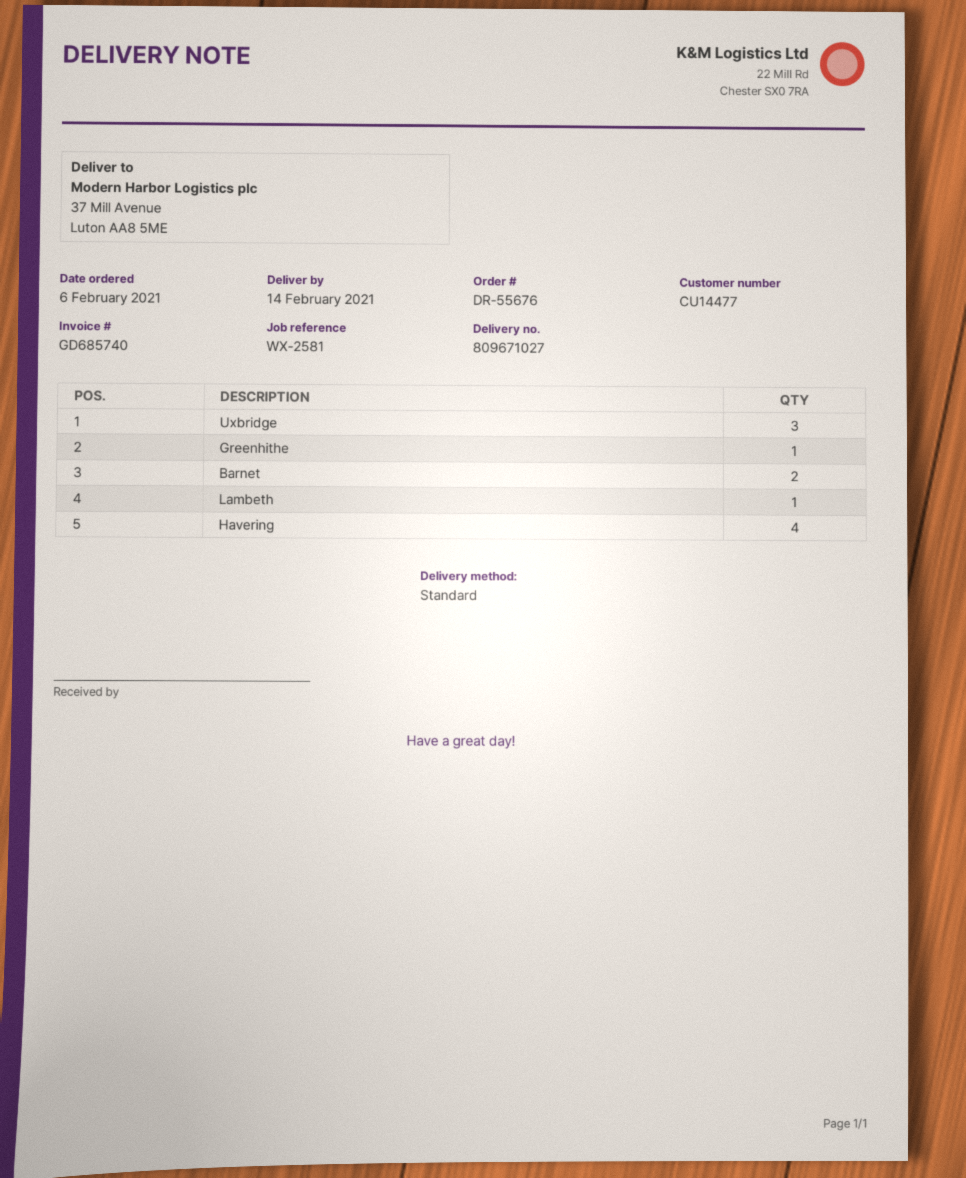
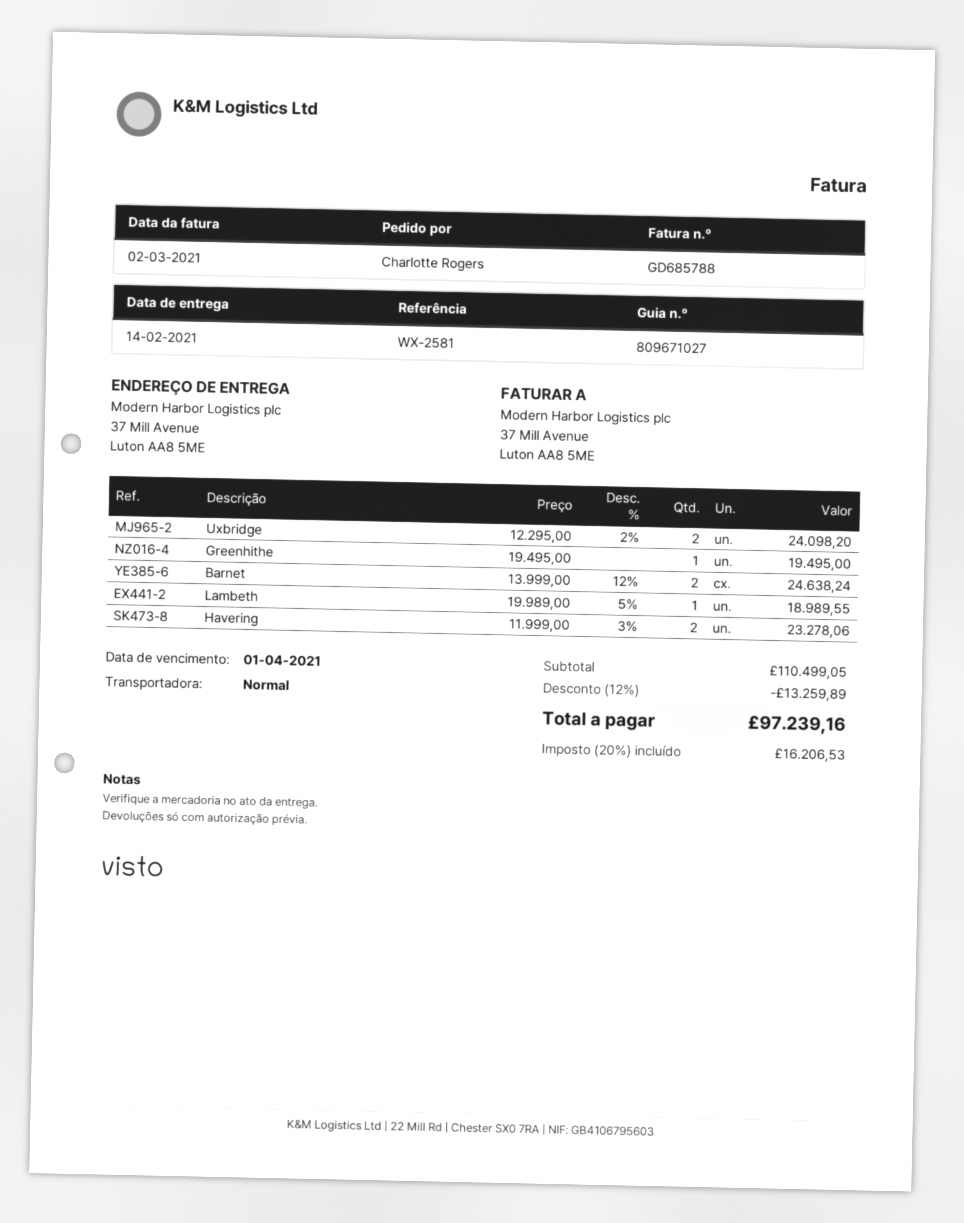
invoice number: GD685740 -> GD685788
Uxbridge: 3 -> 2
Havering: 4 -> 2

